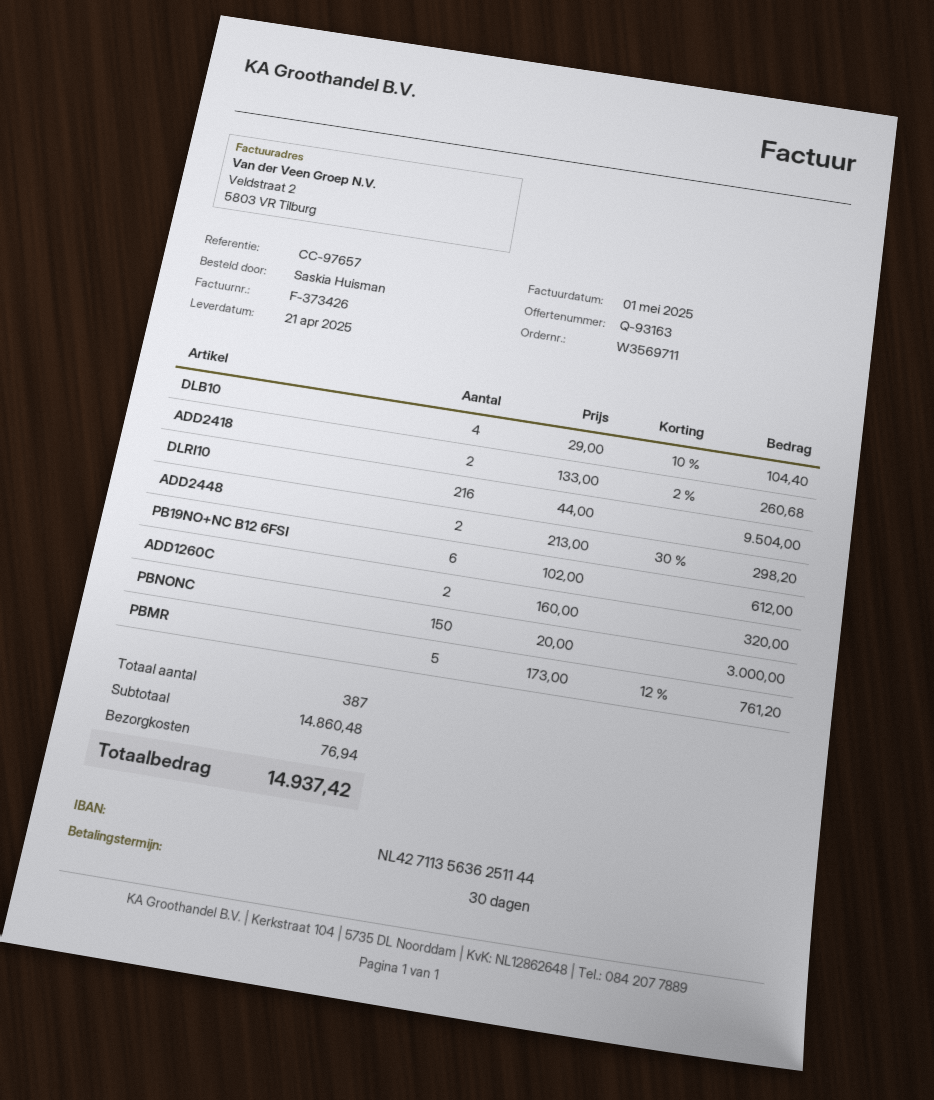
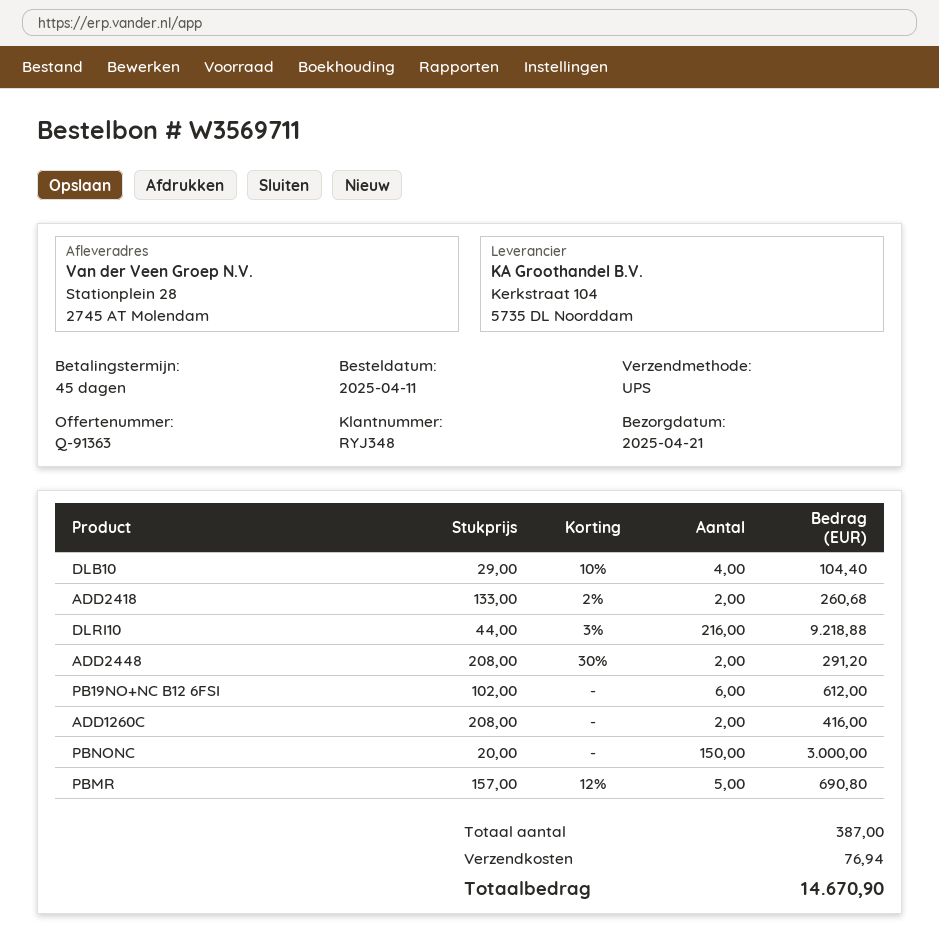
quote number: Q-93163 -> Q-91363
payment terms: 30 days -> 45 days
DLRI10: 216 x 44.00 = 9504.00 -> 216 x 44.00 - 3% = 9218.88
ADD2448: 2 x 213.00 - 30% = 298.20 -> 2 x 208.00 - 30% = 291.20
ADD1260C: 2 x 160.00 = 320.00 -> 2 x 208.00 = 416.00
PBMR: 5 x 173.00 - 12% = 761.20 -> 5 x 157.00 - 12% = 690.80
total: 14937.42 -> 14670.90

